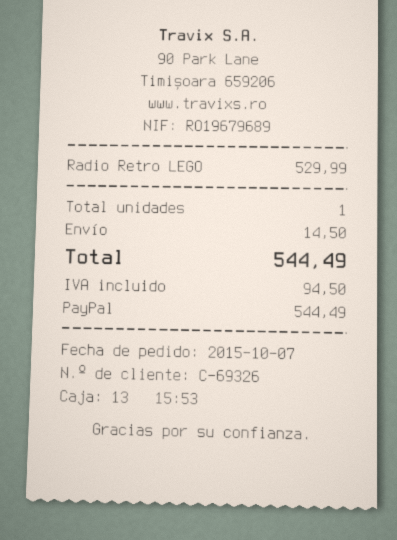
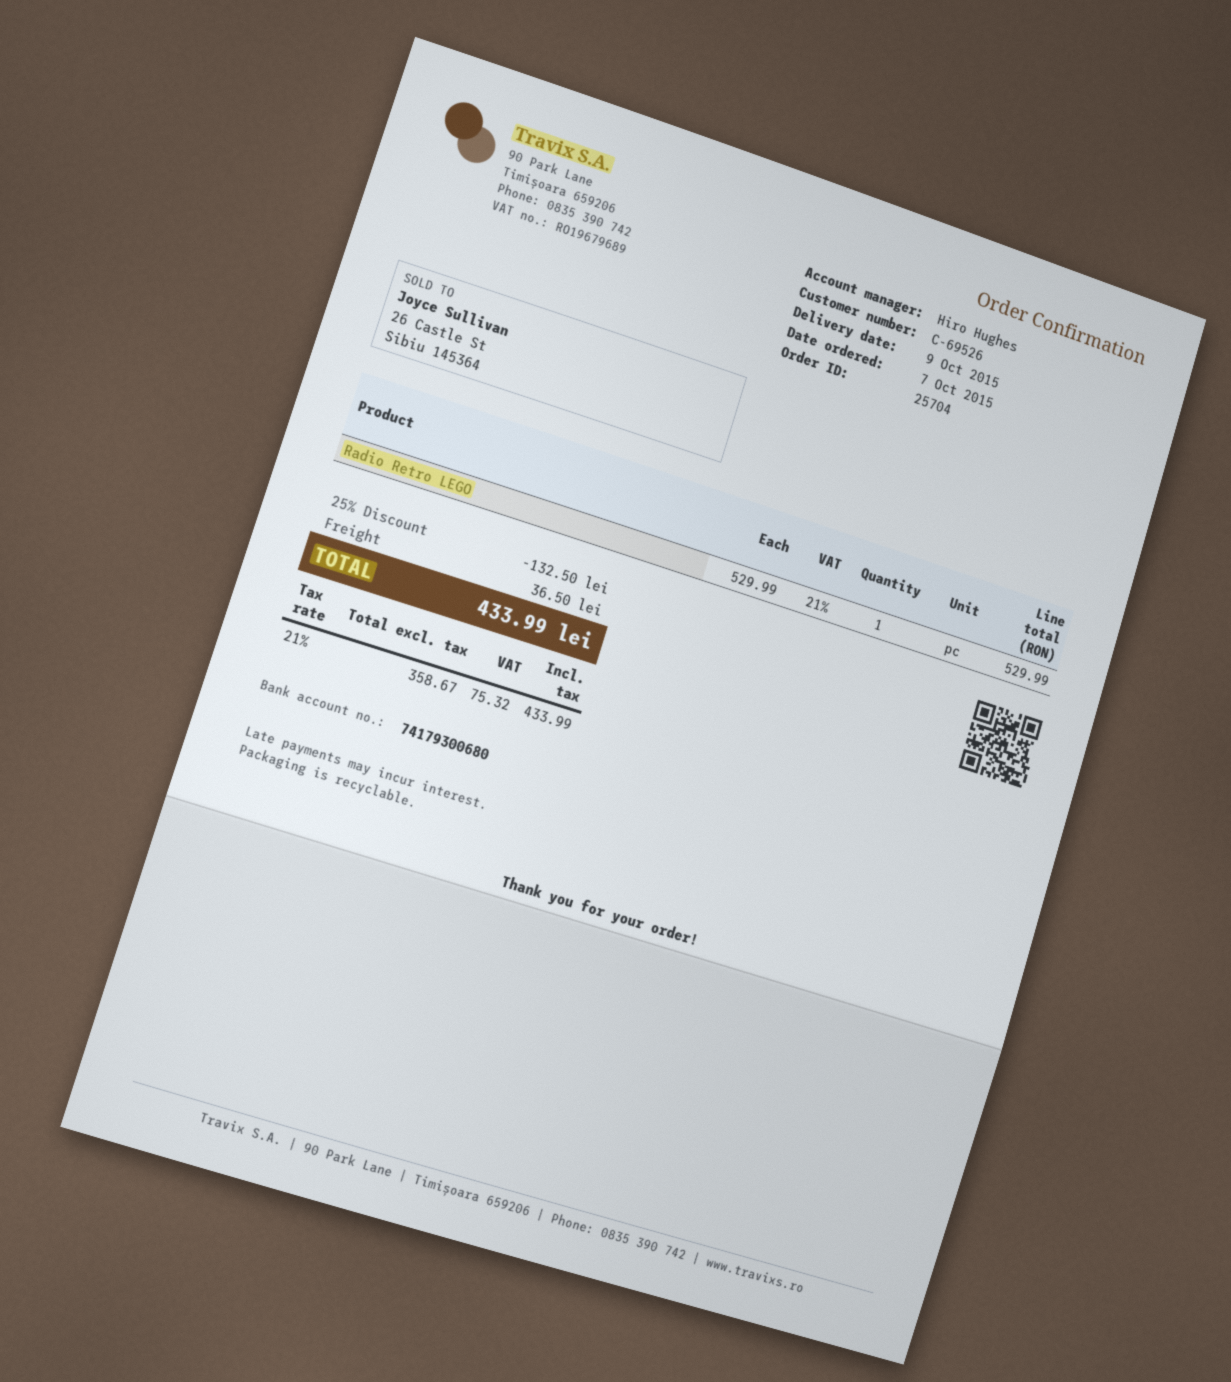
customer number: C-69326 -> C-69526
discount: none -> 25% = 132.50
shipping: 14.50 -> 36.50
tax: 94.50 -> 75.32
total: 544.49 -> 433.99

